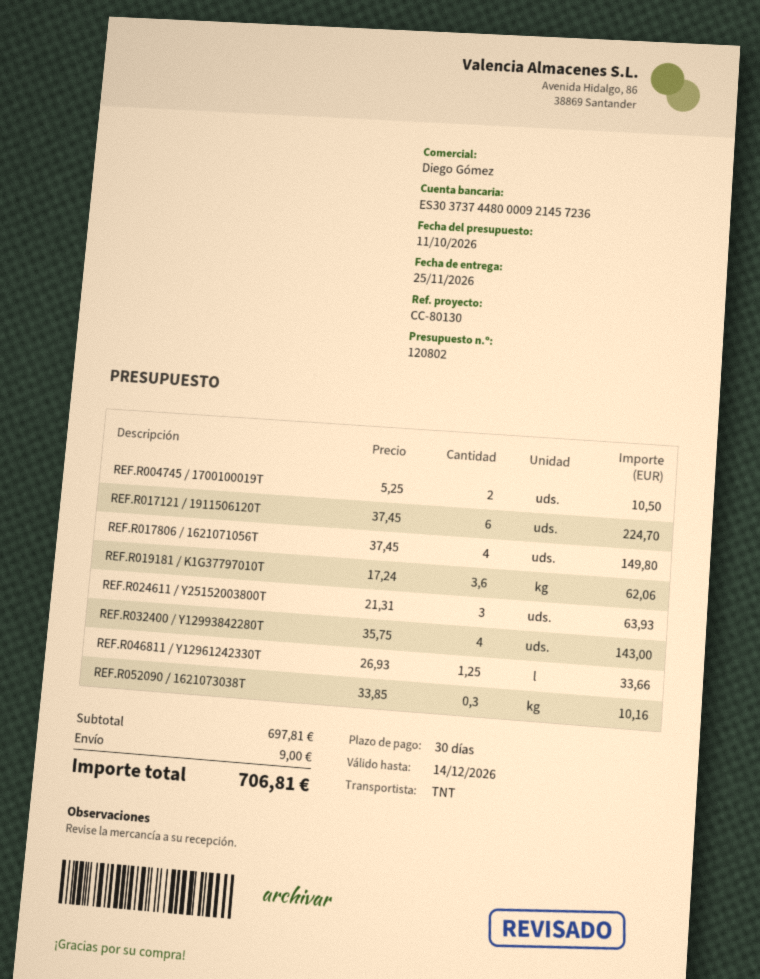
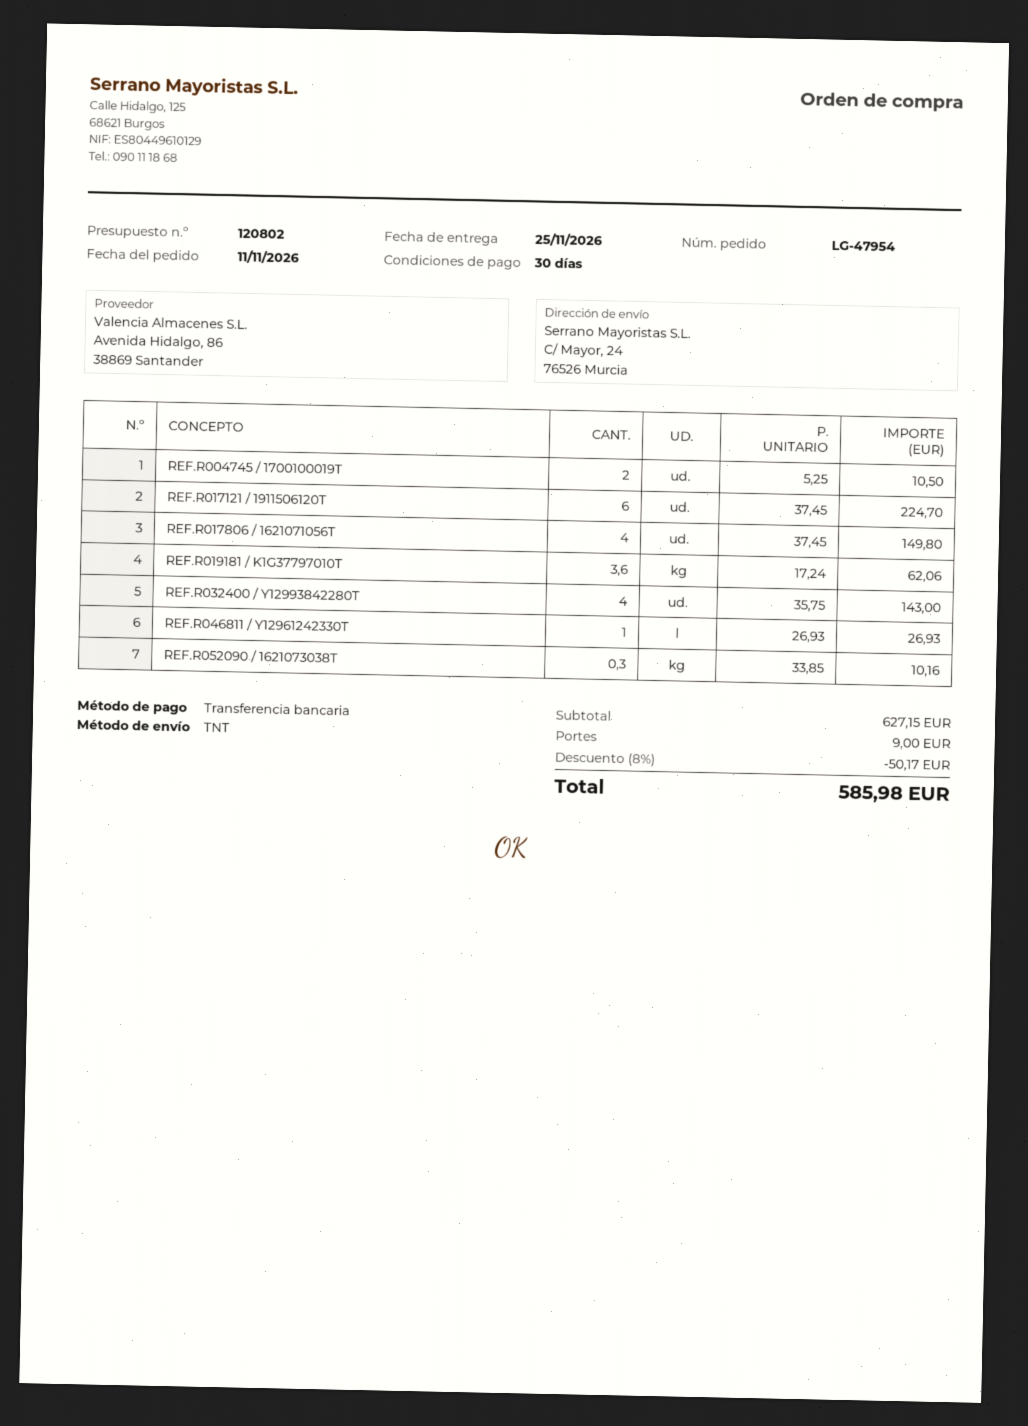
REF.R024611 / Y25152003800T: 3 x 21.31 = 63.93 -> none
REF.R046811 / Y12961242330T: 1.25 x 26.93 = 33.66 -> 1 x 26.93 = 26.93
subtotal: 697.81 -> 627.15
discount: none -> 8% = 50.17
total: 706.81 -> 585.98

